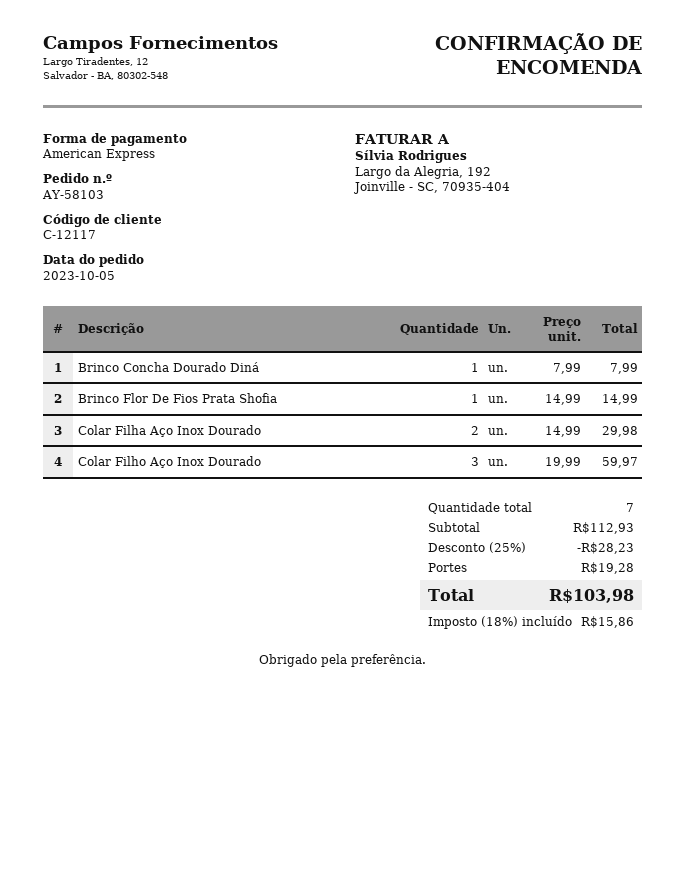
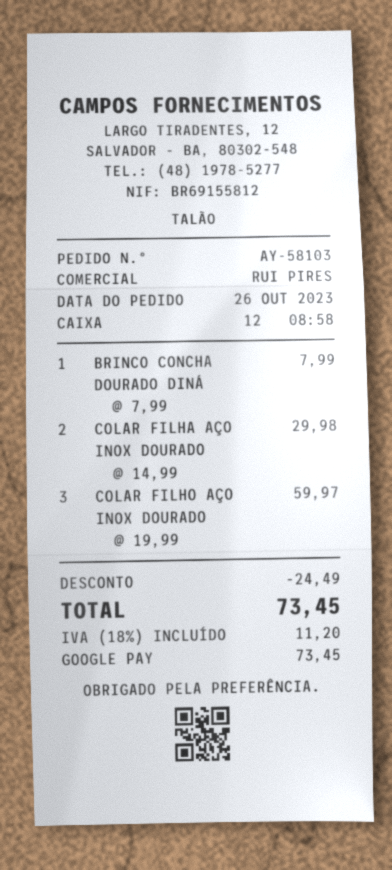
order date: 2023-10-05 -> 2023-10-26
payment method: American Express -> Google Pay
Brinco Flor De Fios Prata Shofia: 1 x 14.99 = 14.99 -> none
discount: 28.23 -> 24.49
shipping: 19.28 -> none
tax: 18% = 15.86 -> 18% = 11.20
total: 103.98 -> 73.45

